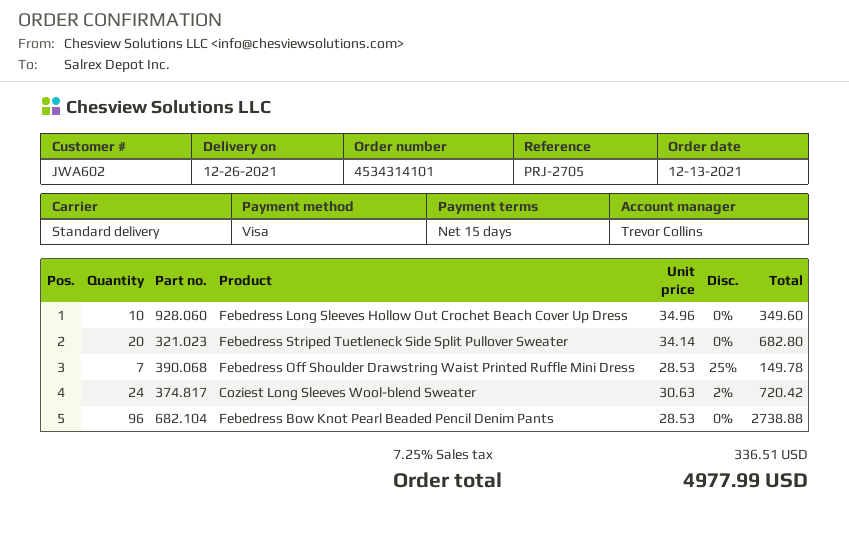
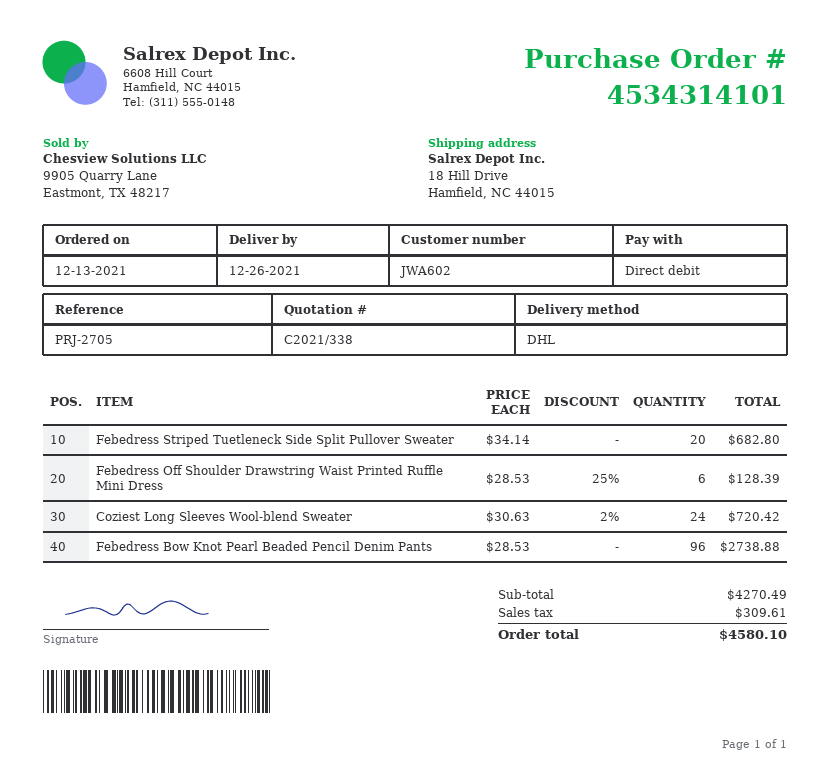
payment method: Visa -> direct debit
shipping method: standard -> DHL
Febedress Long Sleeves Hollow Out Crochet Beach Cover Up Dress: 10 x 34.96 = 349.60 -> none
Febedress Off Shoulder Drawstring Waist Printed Ruffle Mini Dress: 7 x 28.53 - 25% = 149.78 -> 6 x 28.53 - 25% = 128.39
tax: 336.51 -> 309.61
total: 4977.99 -> 4580.10

